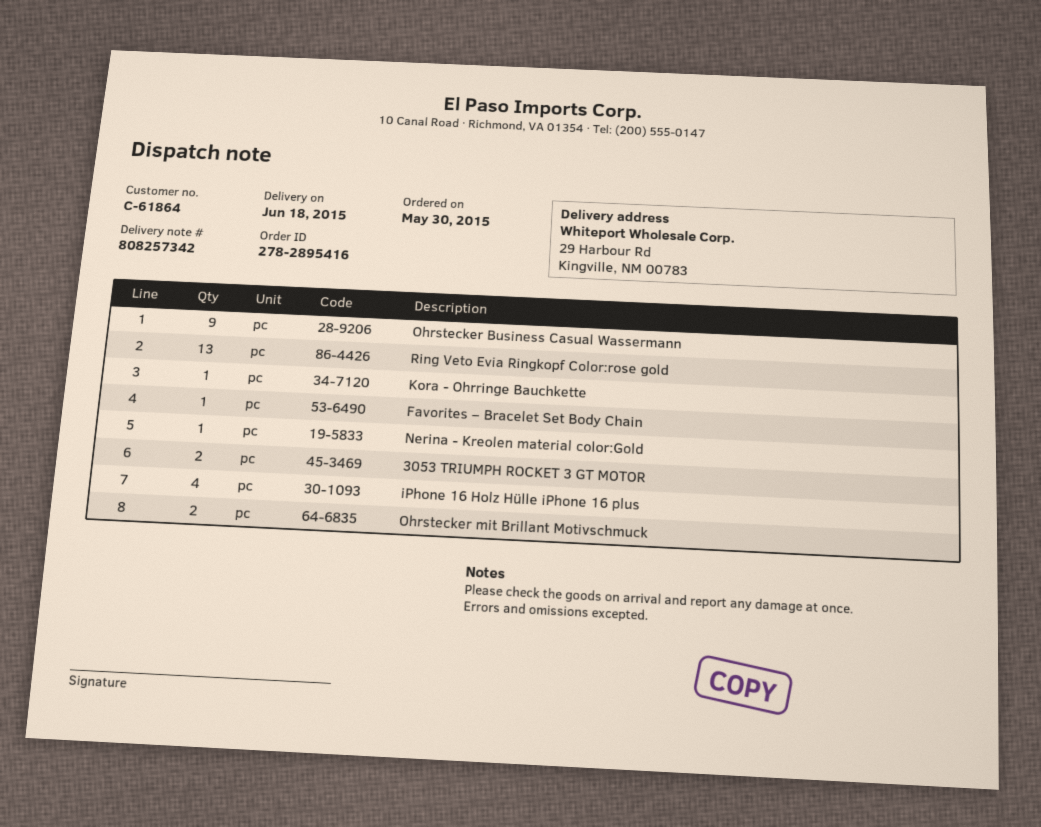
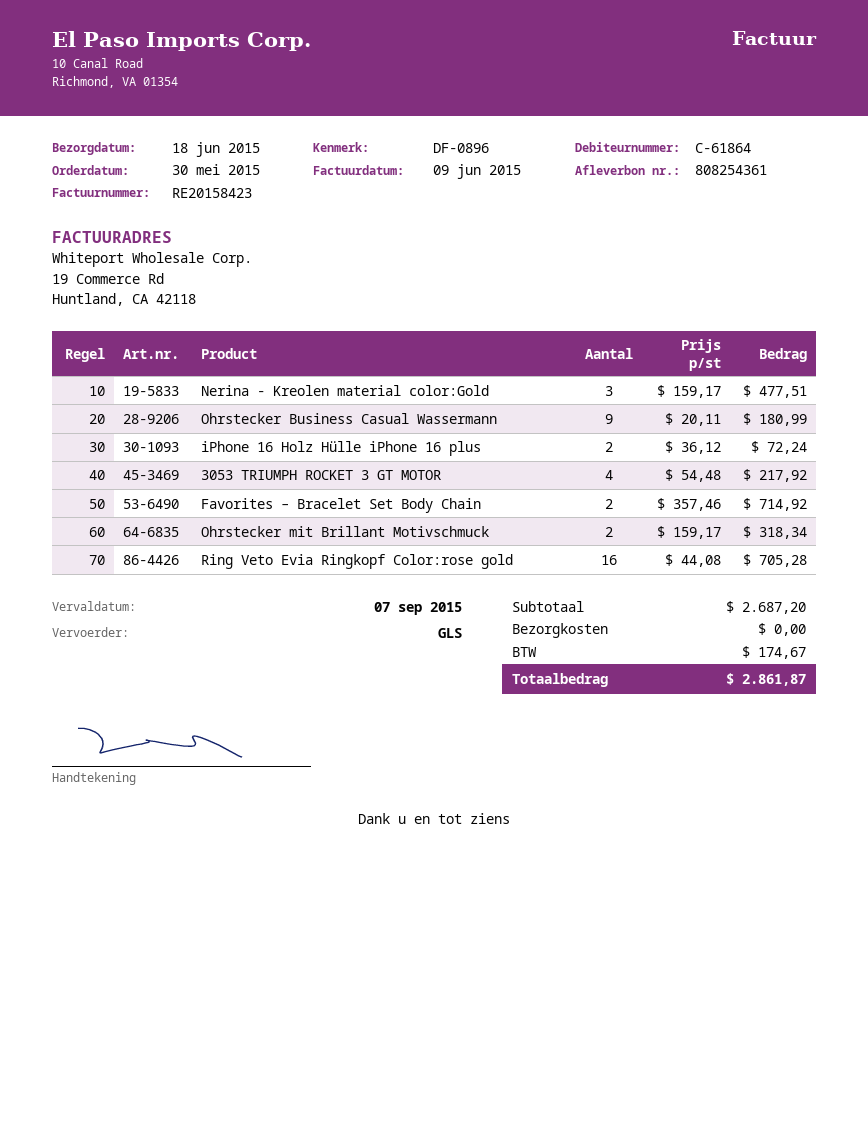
delivery note number: 808257342 -> 808254361
Ring Veto Evia Ringkopf Color:rose gold: 13 -> 16
Kora - Ohrringe Bauchkette: 1 -> none
Favorites – Bracelet Set Body Chain: 1 -> 2
Nerina - Kreolen material color:Gold: 1 -> 3
3053 TRIUMPH ROCKET 3 GT MOTOR: 2 -> 4
iPhone 16 Holz Hülle iPhone 16 plus: 4 -> 2

